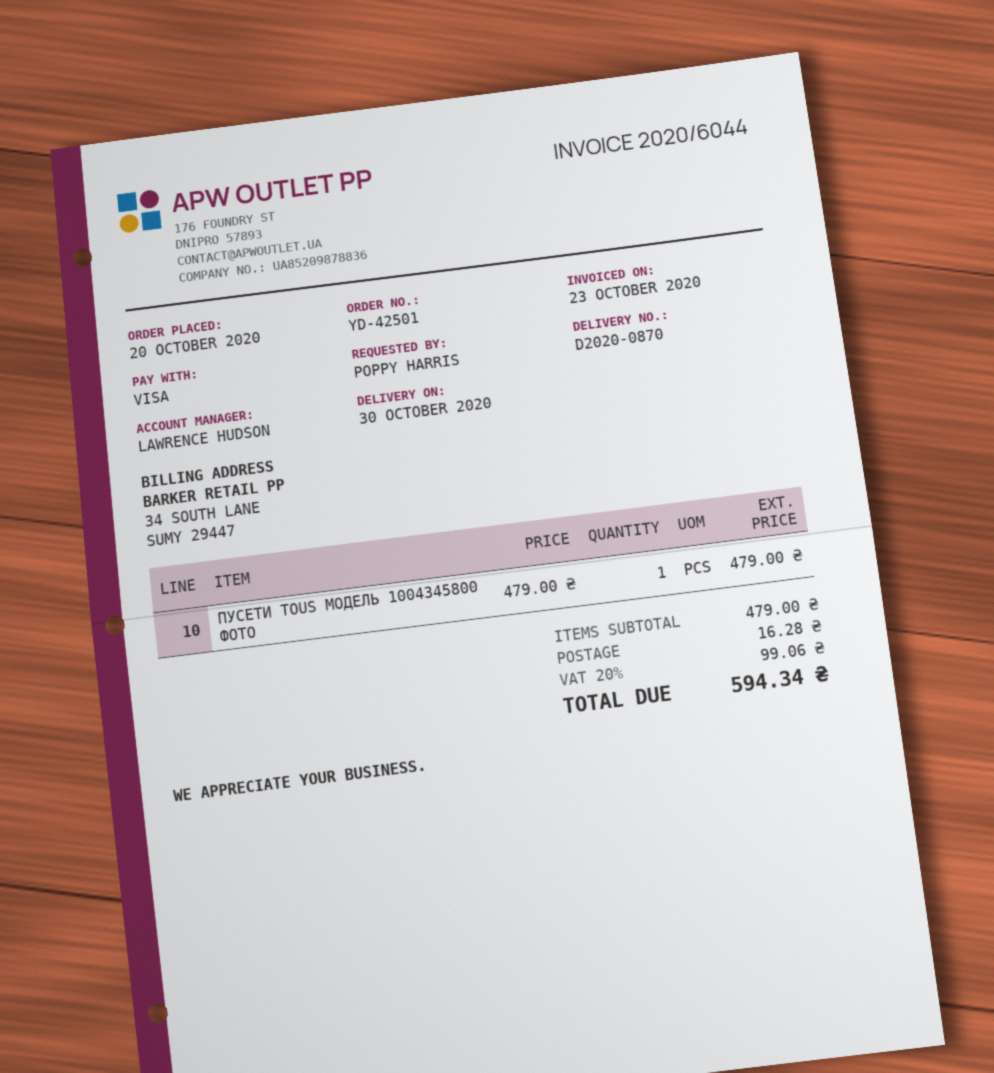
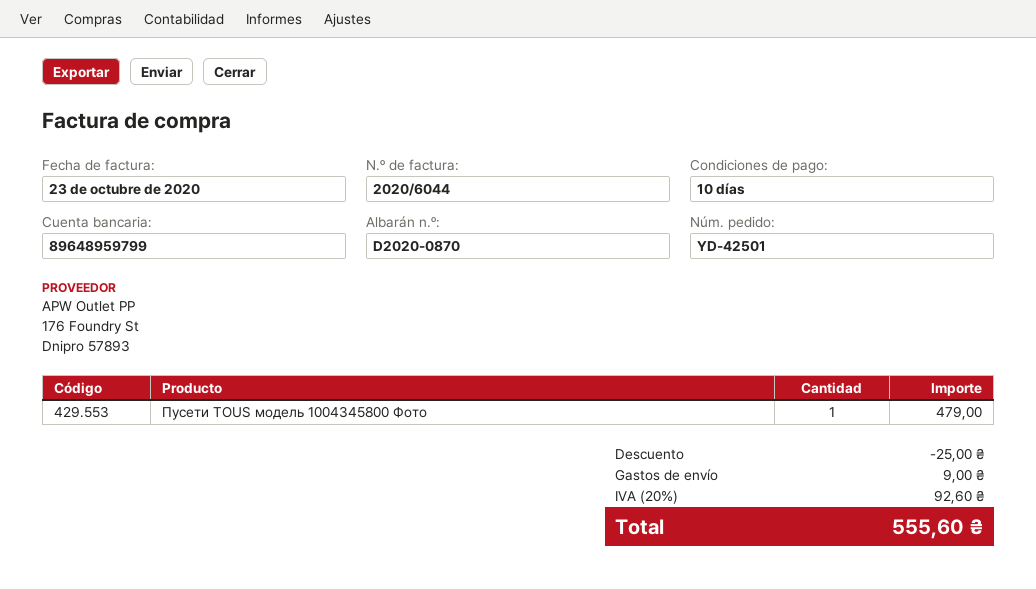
discount: none -> 25.00
shipping: 16.28 -> 9.00
tax: 20% = 99.06 -> 20% = 92.60
total: 594.34 -> 555.60

